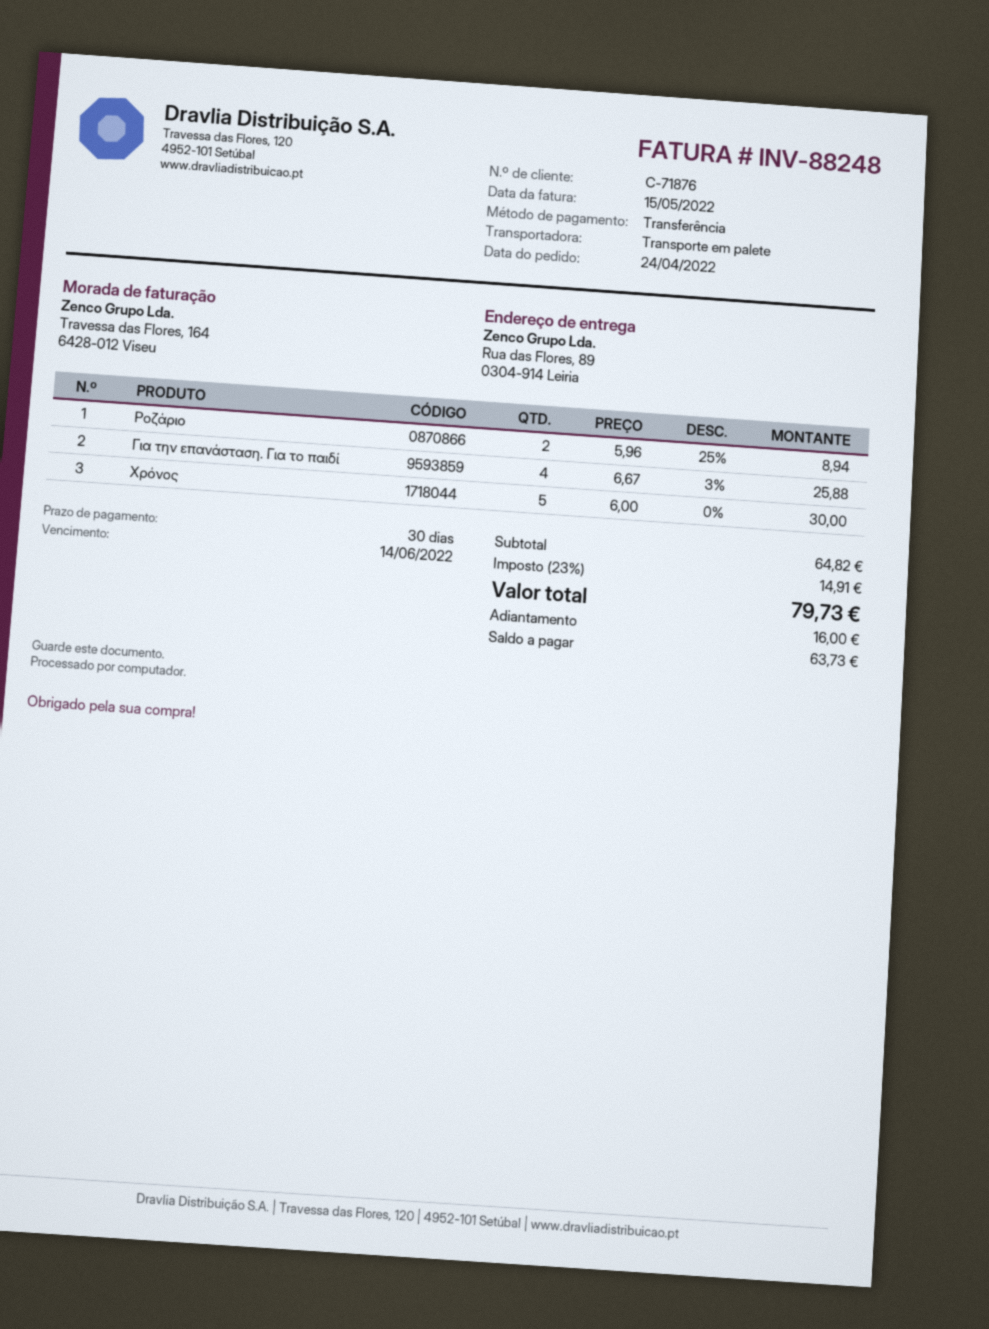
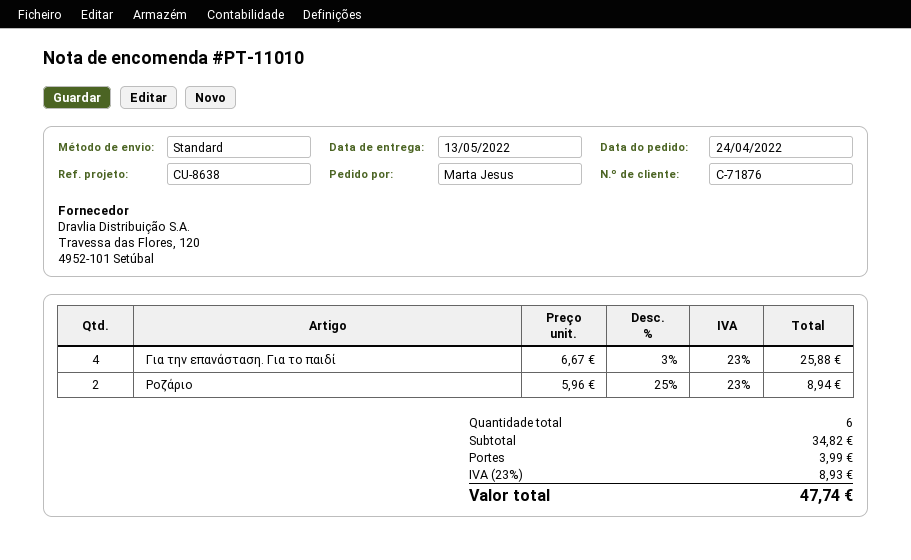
shipping method: pallet freight -> standard
Χρόνος: 5 x 6.00 = 30.00 -> none
subtotal: 64.82 -> 34.82
shipping: none -> 3.99
tax: 23% = 14.91 -> 23% = 8.93
total: 79.73 -> 47.74

